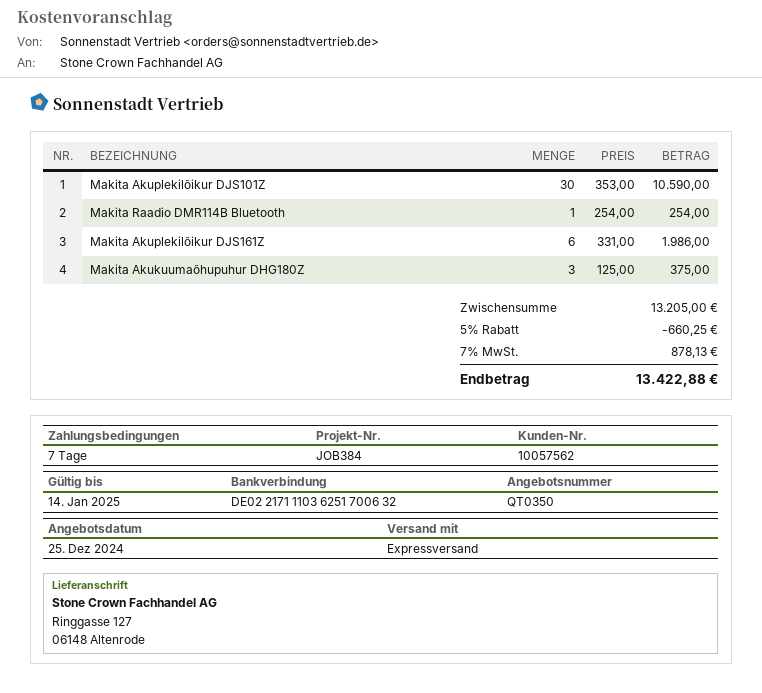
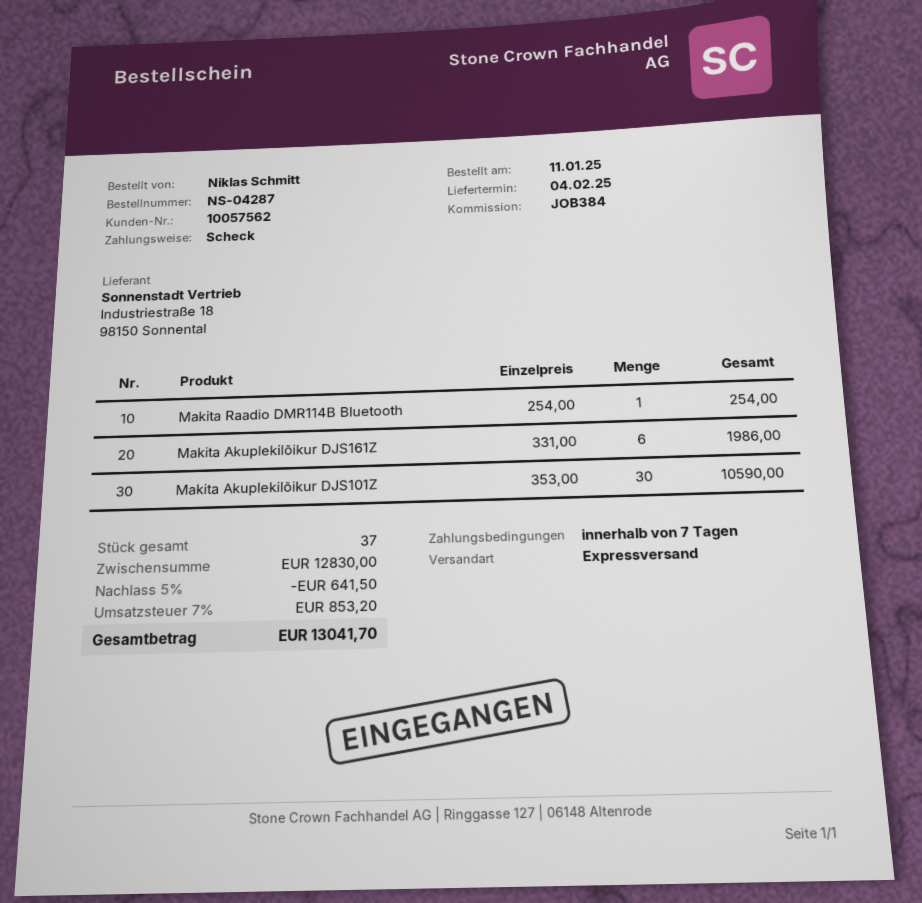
Makita Akukuumaõhupuhur DHG180Z: 3 x 125.00 = 375.00 -> none
subtotal: 13205.00 -> 12830.00
discount: 5% = 660.25 -> 5% = 641.50
tax: 7% = 878.13 -> 7% = 853.20
total: 13422.88 -> 13041.70

